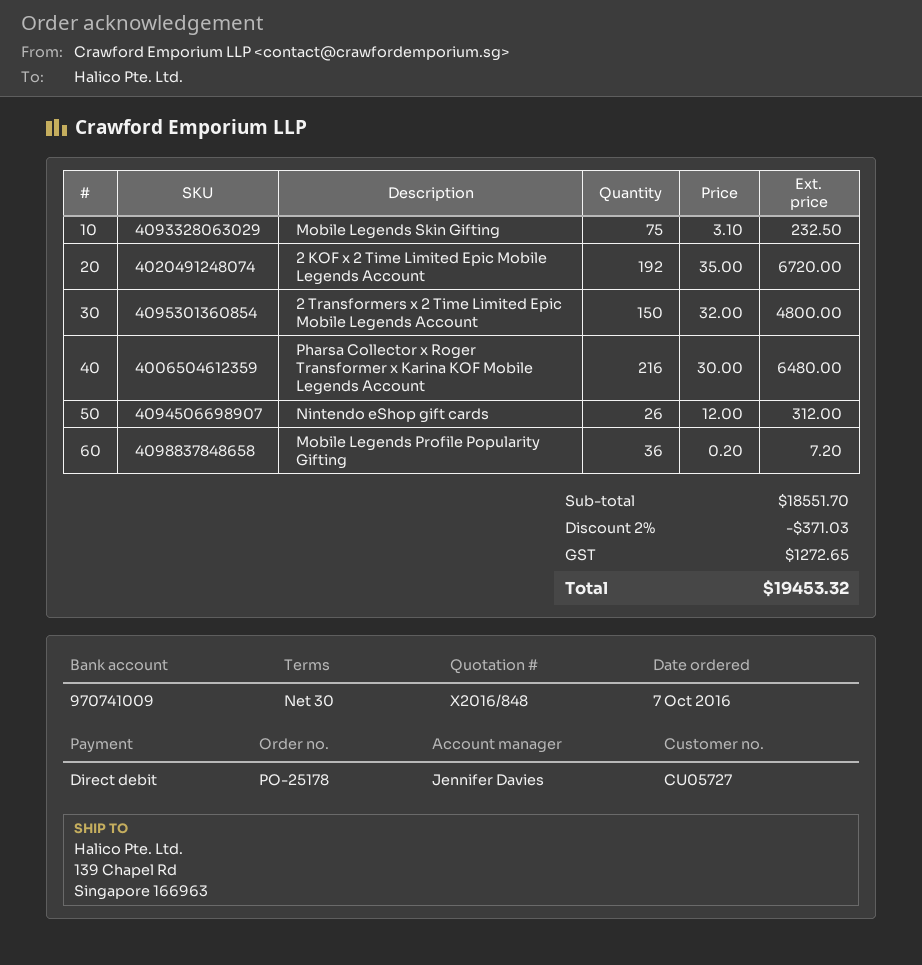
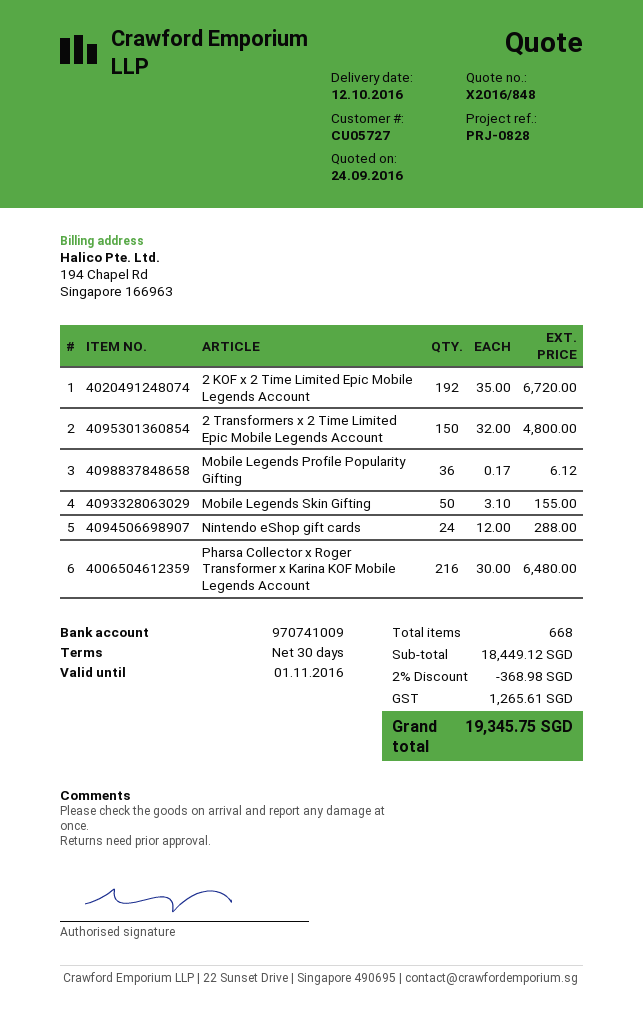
Mobile Legends Skin Gifting: 75 x 3.10 = 232.50 -> 50 x 3.10 = 155.00
Nintendo eShop gift cards: 26 x 12.00 = 312.00 -> 24 x 12.00 = 288.00
Mobile Legends Profile Popularity Gifting: 36 x 0.20 = 7.20 -> 36 x 0.17 = 6.12
subtotal: 18551.70 -> 18449.12
discount: 2% = 371.03 -> 2% = 368.98
tax: 1272.65 -> 1265.61
total: 19453.32 -> 19345.75

